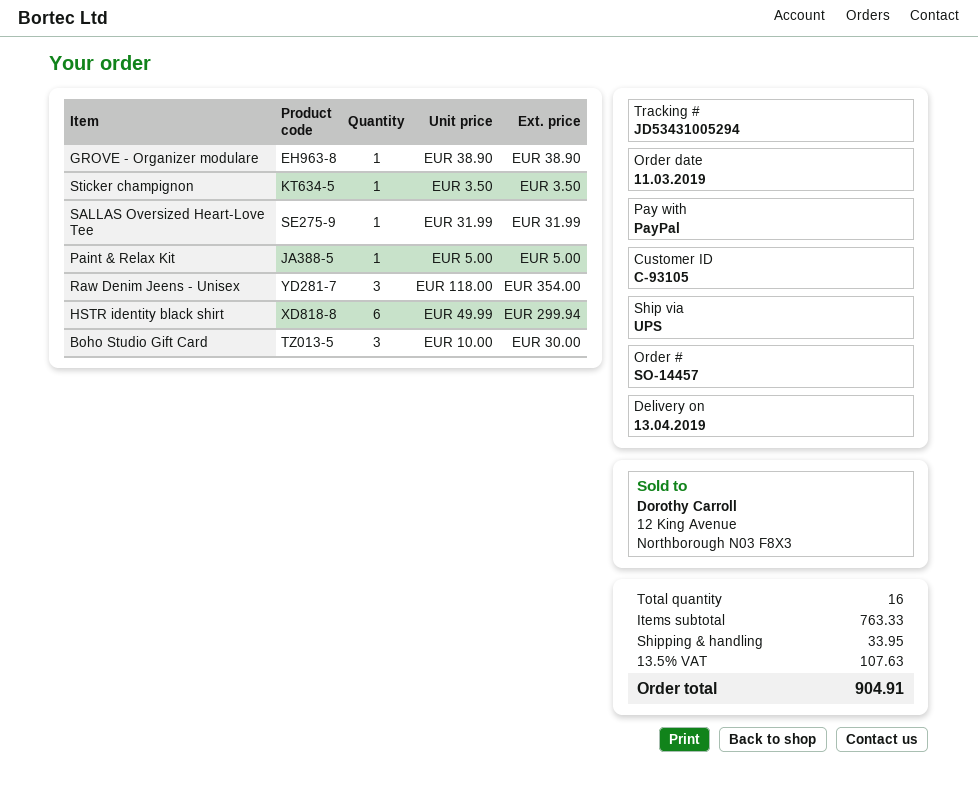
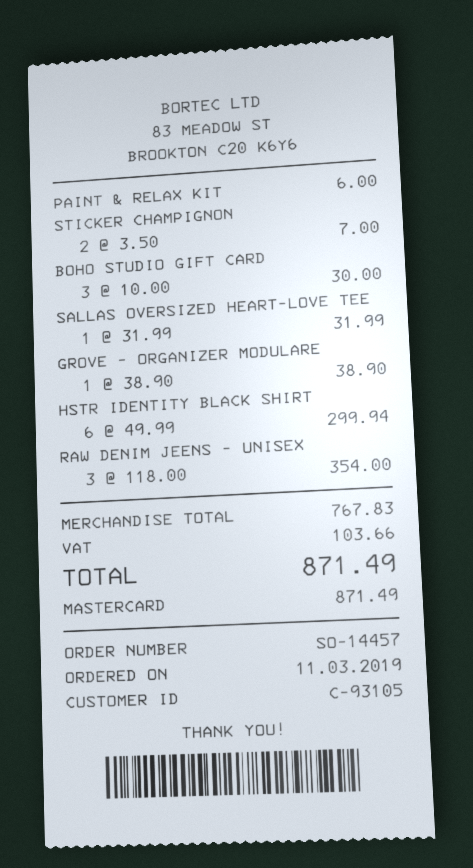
payment method: PayPal -> Mastercard
Sticker champignon: 1 x 3.50 = 3.50 -> 2 x 3.50 = 7.00
Paint & Relax Kit: 1 x 5.00 = 5.00 -> 1 x 6.00 = 6.00
subtotal: 763.33 -> 767.83
shipping: 33.95 -> none
tax: 107.63 -> 103.66
total: 904.91 -> 871.49

